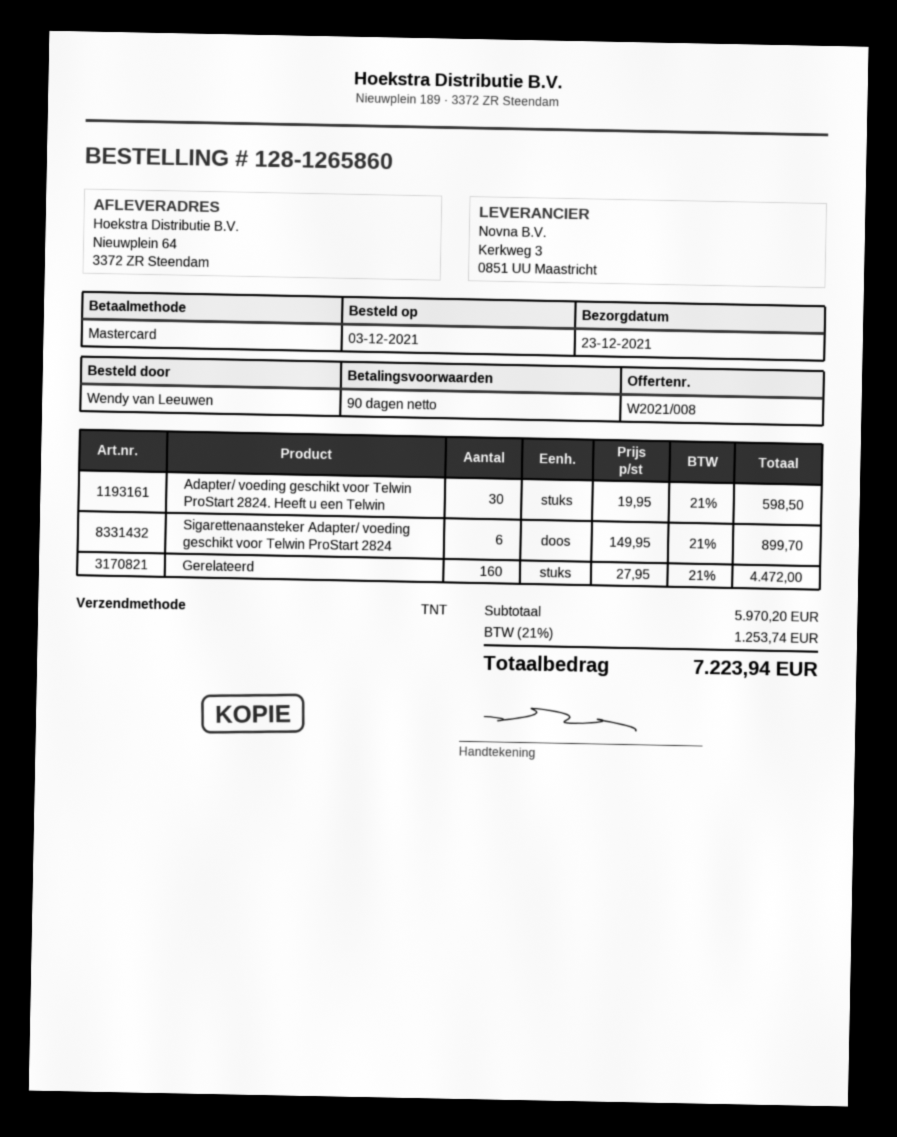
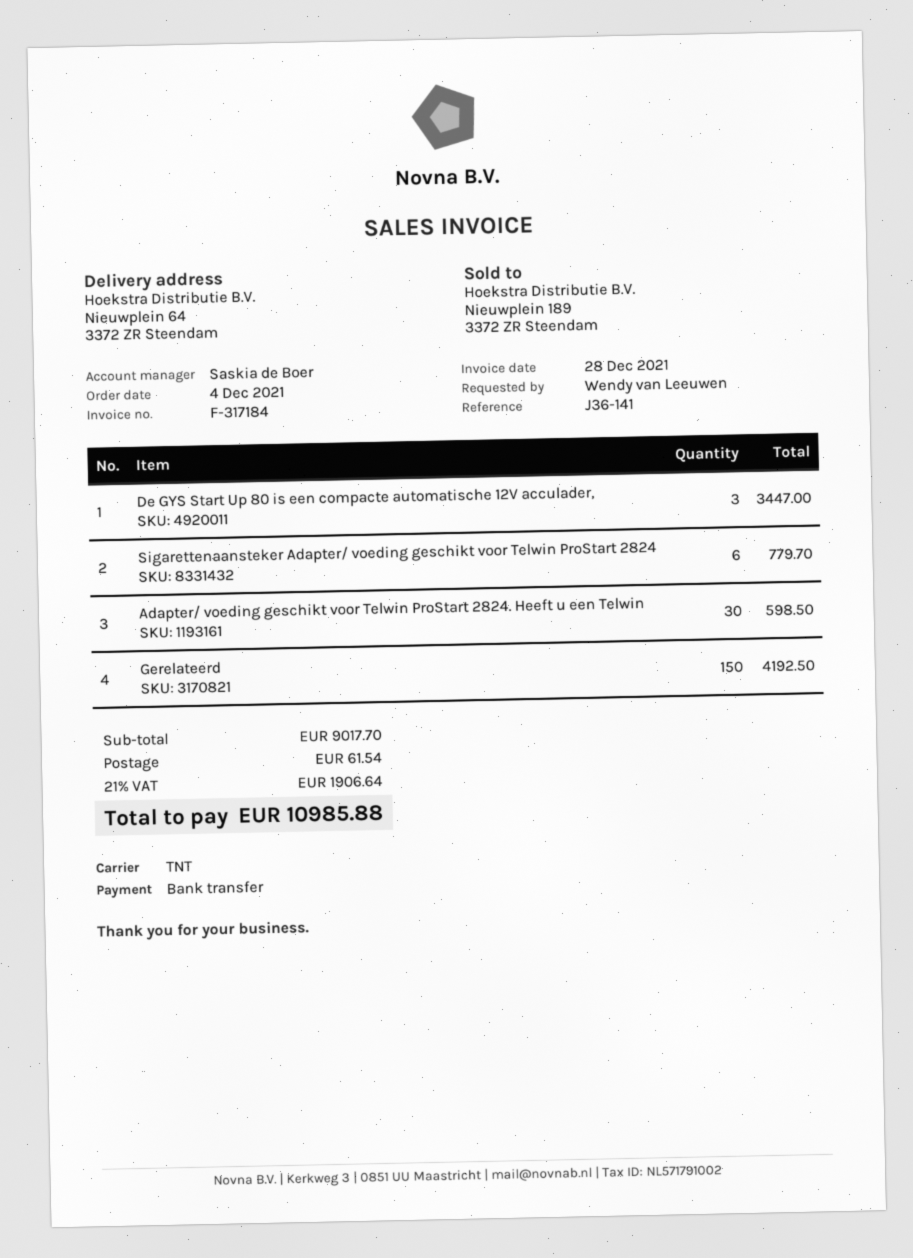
order date: 2021-12-03 -> 2021-12-04
payment method: Mastercard -> bank transfer
Sigarettenaansteker Adapter/ voeding geschikt voor Telwin ProStart 2824: 6 for 899.70 -> 6 for 779.70
Gerelateerd: 160 for 4472.00 -> 150 for 4192.50
De GYS Start Up 80 is een compacte automatische 12V acculader,: none -> 3 for 3447.00
subtotal: 5970.20 -> 9017.70
shipping: none -> 61.54
tax: 21% = 1253.74 -> 21% = 1906.64
total: 7223.94 -> 10985.88

